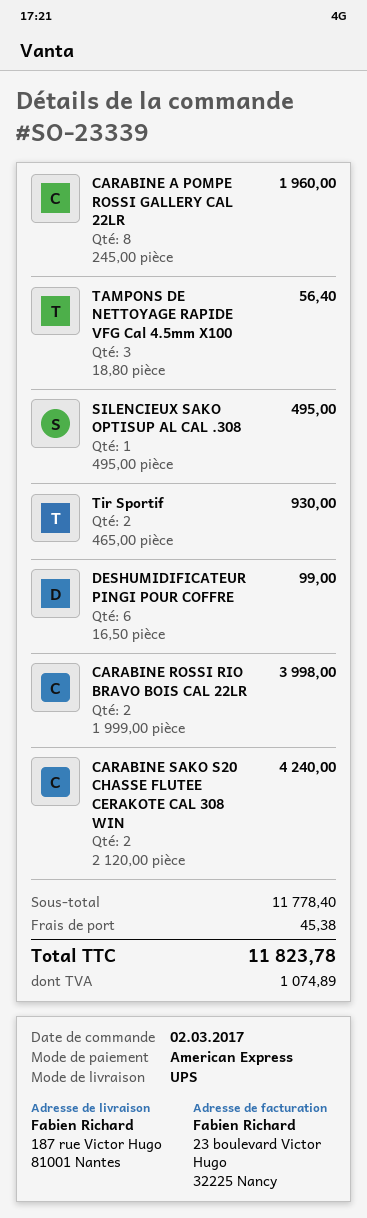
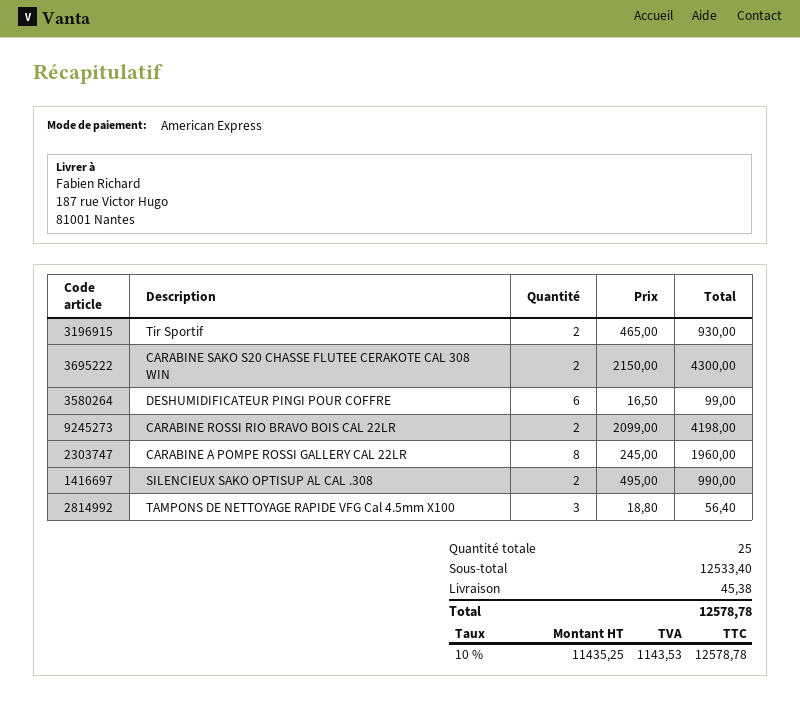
SILENCIEUX SAKO OPTISUP AL CAL .308: 1 x 495.00 = 495.00 -> 2 x 495.00 = 990.00
CARABINE ROSSI RIO BRAVO BOIS CAL 22LR: 2 x 1999.00 = 3998.00 -> 2 x 2099.00 = 4198.00
CARABINE SAKO S20 CHASSE FLUTEE CERAKOTE CAL 308 WIN: 2 x 2120.00 = 4240.00 -> 2 x 2150.00 = 4300.00
subtotal: 11778.40 -> 12533.40
tax: 1074.89 -> 1143.53
total: 11823.78 -> 12578.78

